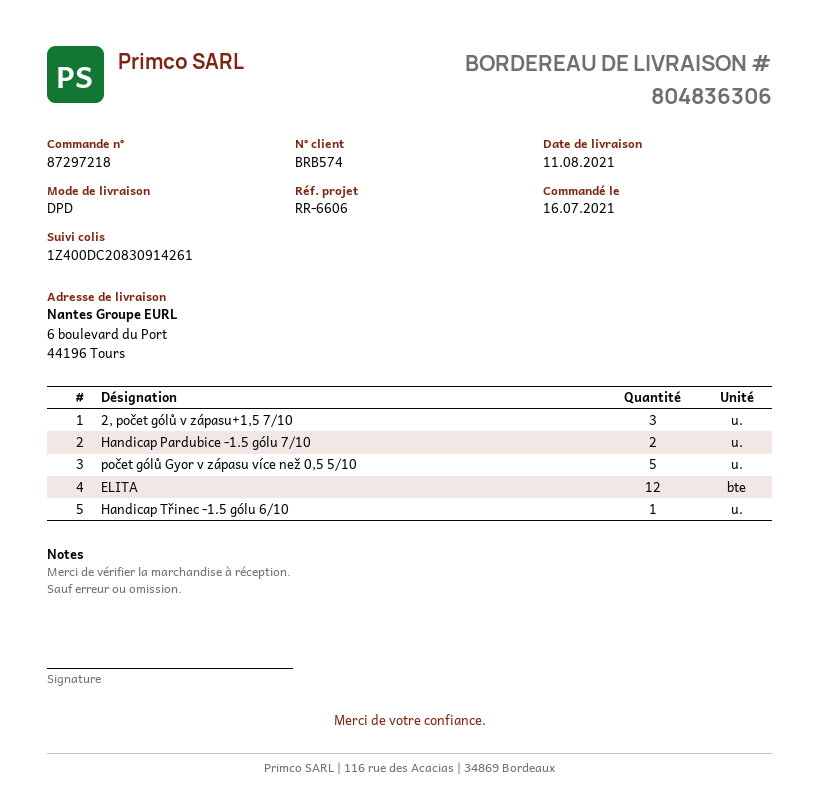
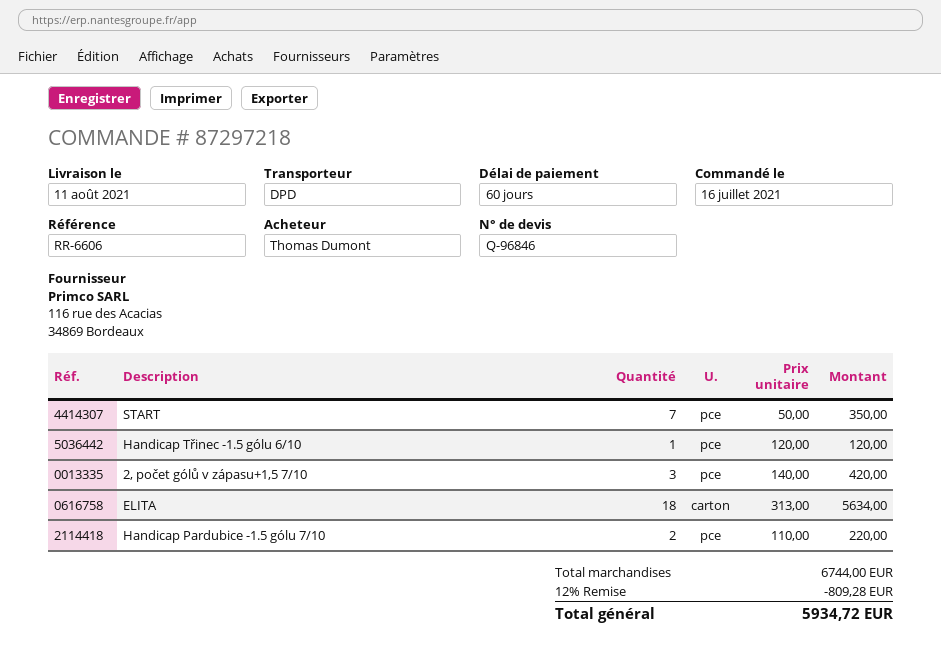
počet gólů Gyor v zápasu více než 0,5 5/10: 5 -> none
ELITA: 12 -> 18
START: none -> 7

